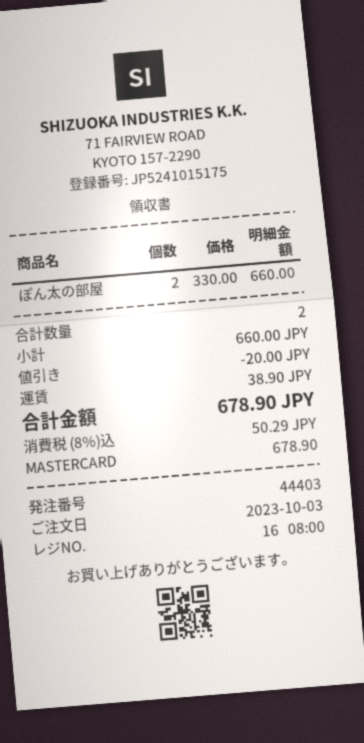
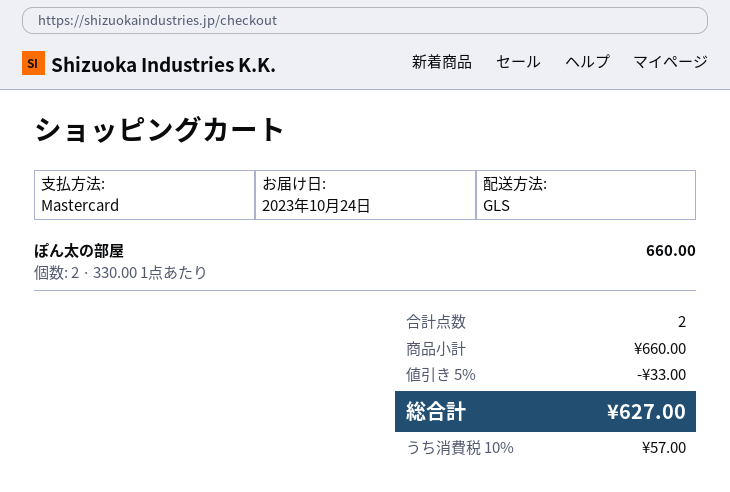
discount: 20.00 -> 33.00
shipping: 38.90 -> none
tax: 8% = 50.29 -> 10% = 57.00
total: 678.90 -> 627.00

